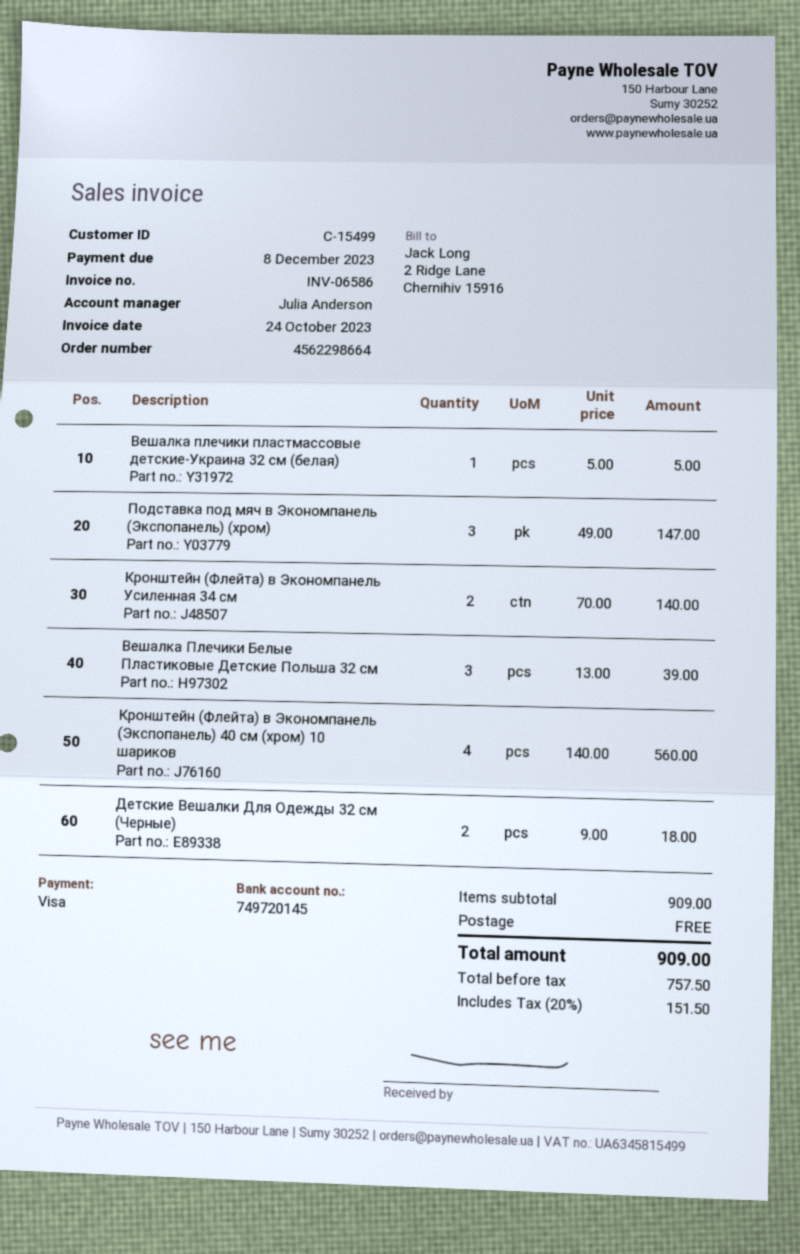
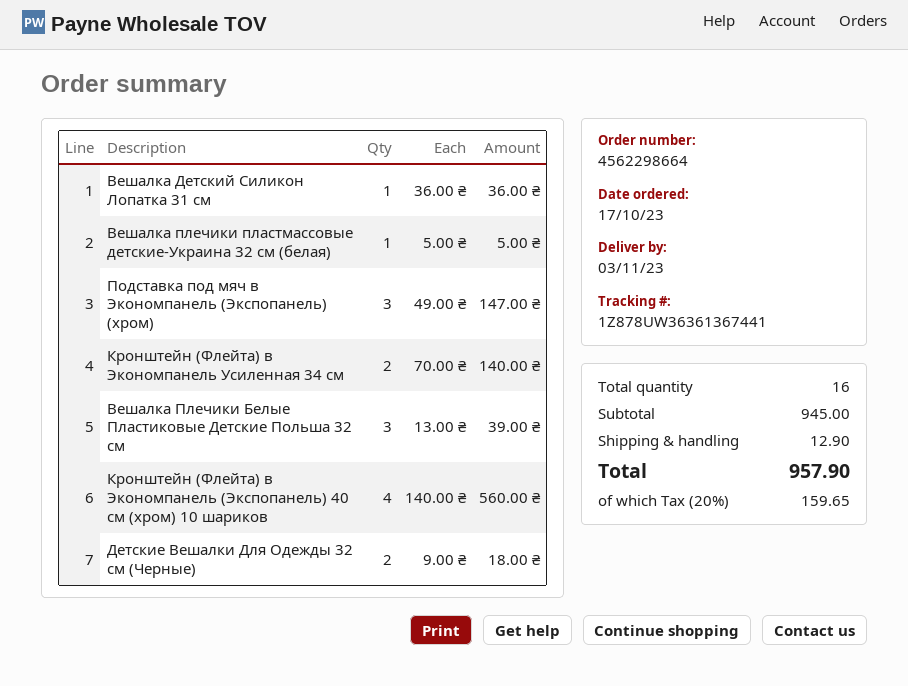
Вешалка Детский Силикон Лопатка 31 см: none -> 1 x 36.00 = 36.00
subtotal: 909.00 -> 945.00
shipping: 0.00 -> 12.90
tax: 20% = 151.50 -> 20% = 159.65
total: 909.00 -> 957.90

